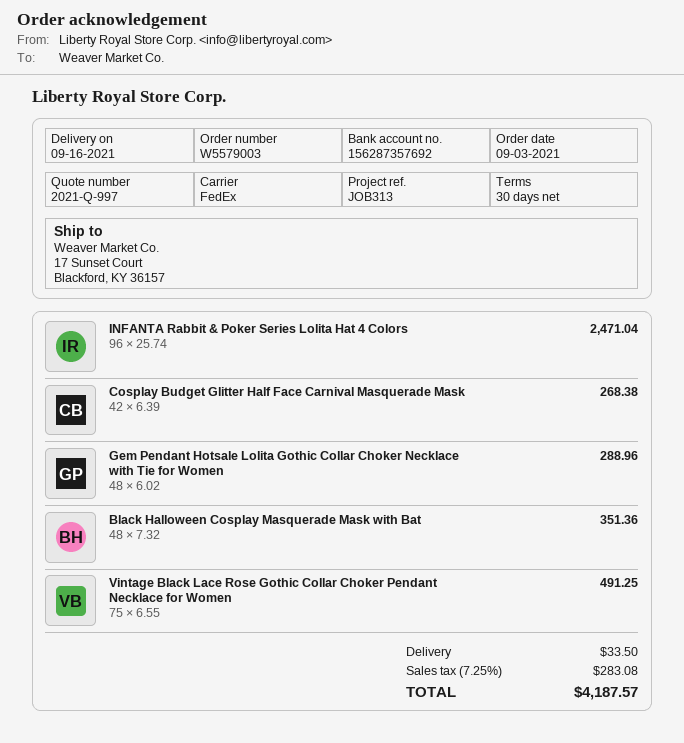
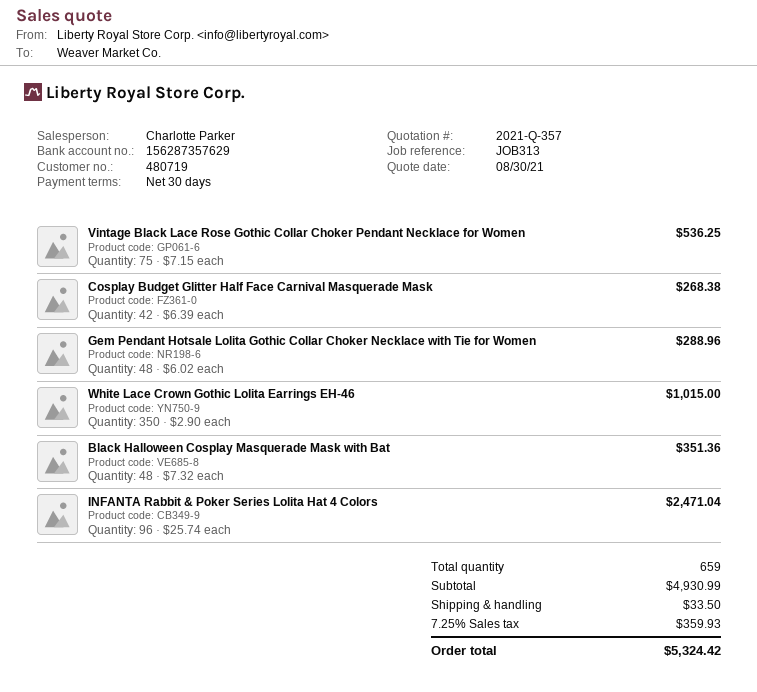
quote number: 2021-Q-997 -> 2021-Q-357
bank account: 156287357692 -> 156287357629
Vintage Black Lace Rose Gothic Collar Choker Pendant Necklace for Women: 75 x 6.55 = 491.25 -> 75 x 7.15 = 536.25
White Lace Crown Gothic Lolita Earrings EH-46: none -> 350 x 2.90 = 1015.00
tax: 7.25% = 283.08 -> 7.25% = 359.93
total: 4187.57 -> 5324.42

